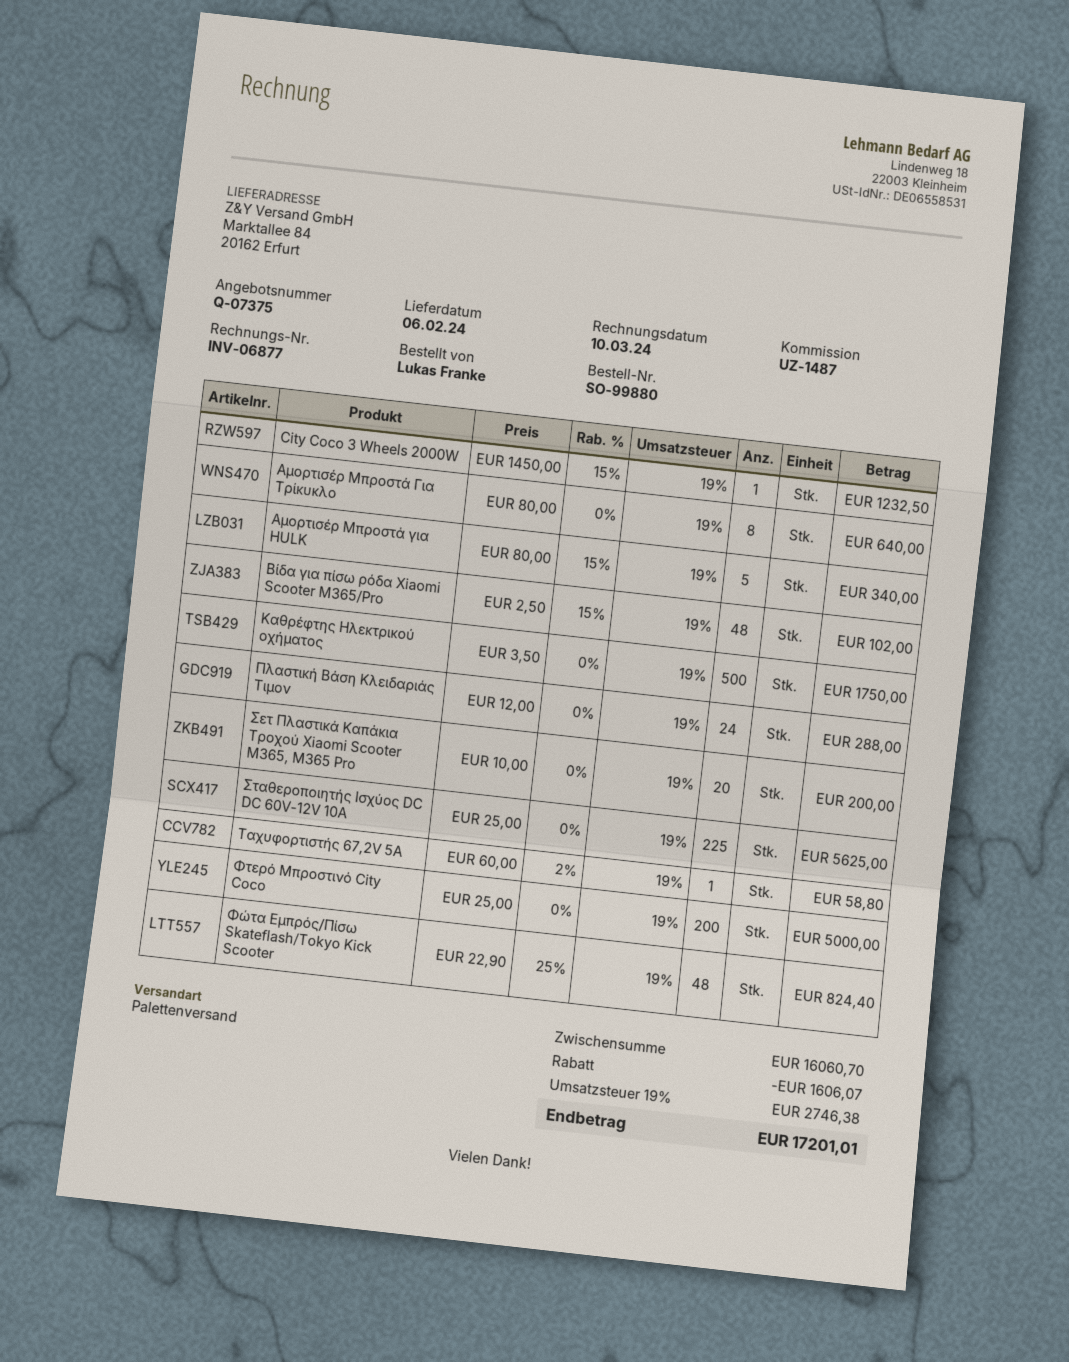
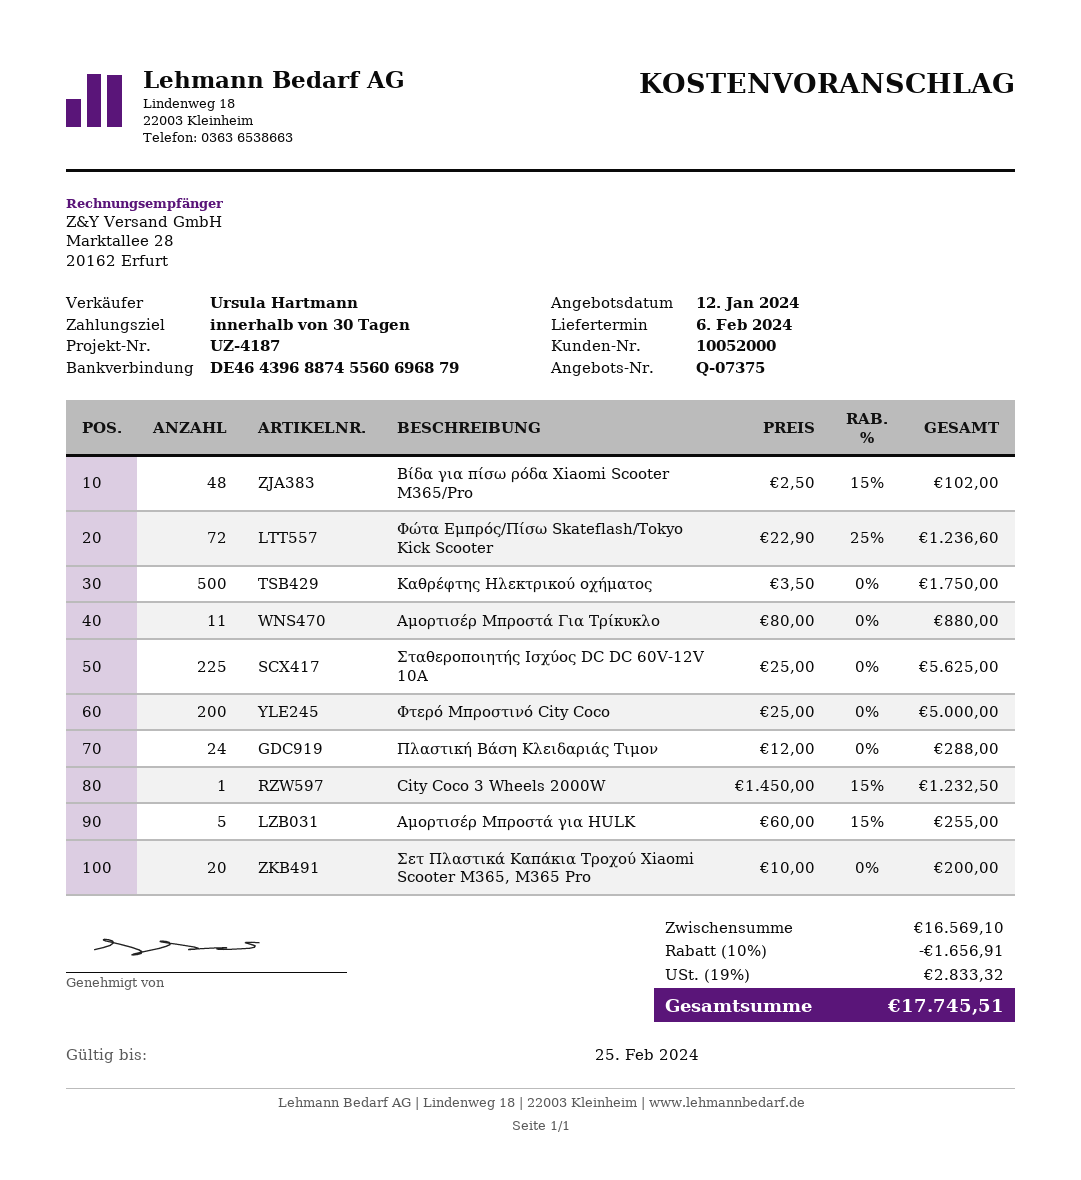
reference: UZ-1487 -> UZ-4187
Αμορτισέρ Μπροστά Για Τρίκυκλο: 8 x 80.00 = 640.00 -> 11 x 80.00 = 880.00
Αμορτισέρ Μπροστά για HULK: 5 x 80.00 - 15% = 340.00 -> 5 x 60.00 - 15% = 255.00
Ταχυφορτιστής 67,2V 5A: 1 x 60.00 - 2% = 58.80 -> none
Φώτα Εμπρός/Πίσω Skateflash/Tokyo Kick Scooter: 48 x 22.90 - 25% = 824.40 -> 72 x 22.90 - 25% = 1236.60
subtotal: 16060.70 -> 16569.10
discount: 1606.07 -> 1656.91
tax: 19% = 2746.38 -> 19% = 2833.32
total: 17201.01 -> 17745.51

